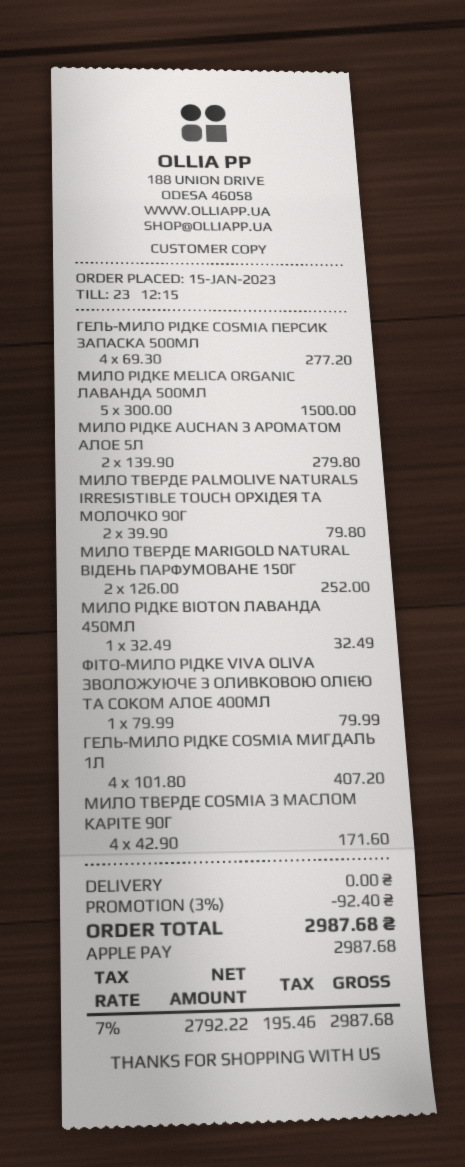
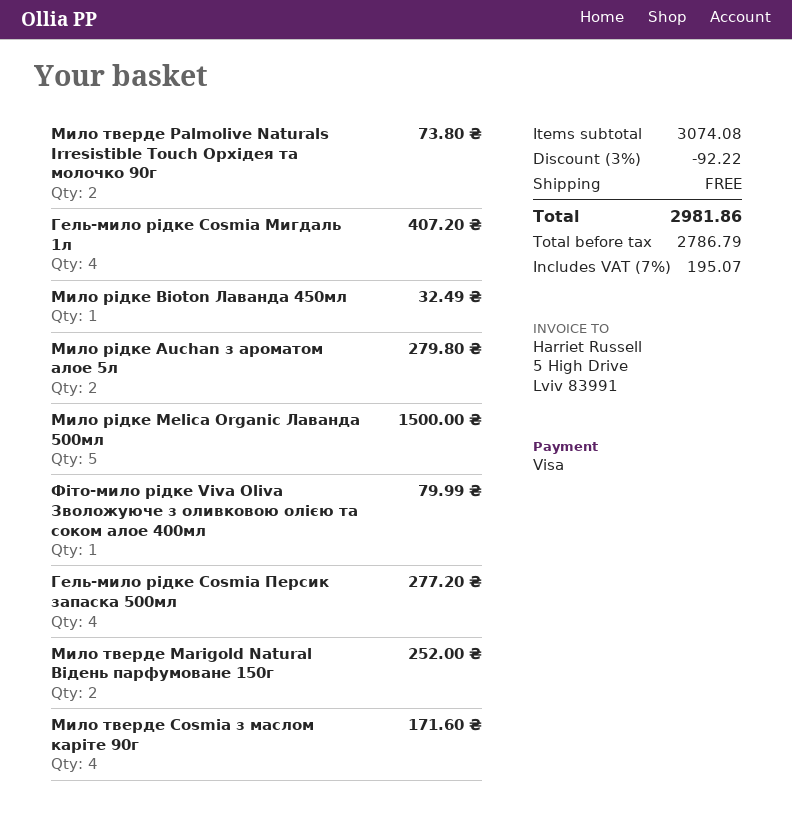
payment method: Apple Pay -> Visa
МИЛО ТВЕРДЕ PALMOLIVE NATURALS IRRESISTIBLE TOUCH ОРХІДЕЯ ТА МОЛОЧКО 90Г: 2 for 79.80 -> 2 for 73.80
discount: 3% = 92.40 -> 3% = 92.22
net: 2792.22 -> 2786.79
tax: 7% = 195.46 -> 7% = 195.07
total: 2987.68 -> 2981.86

